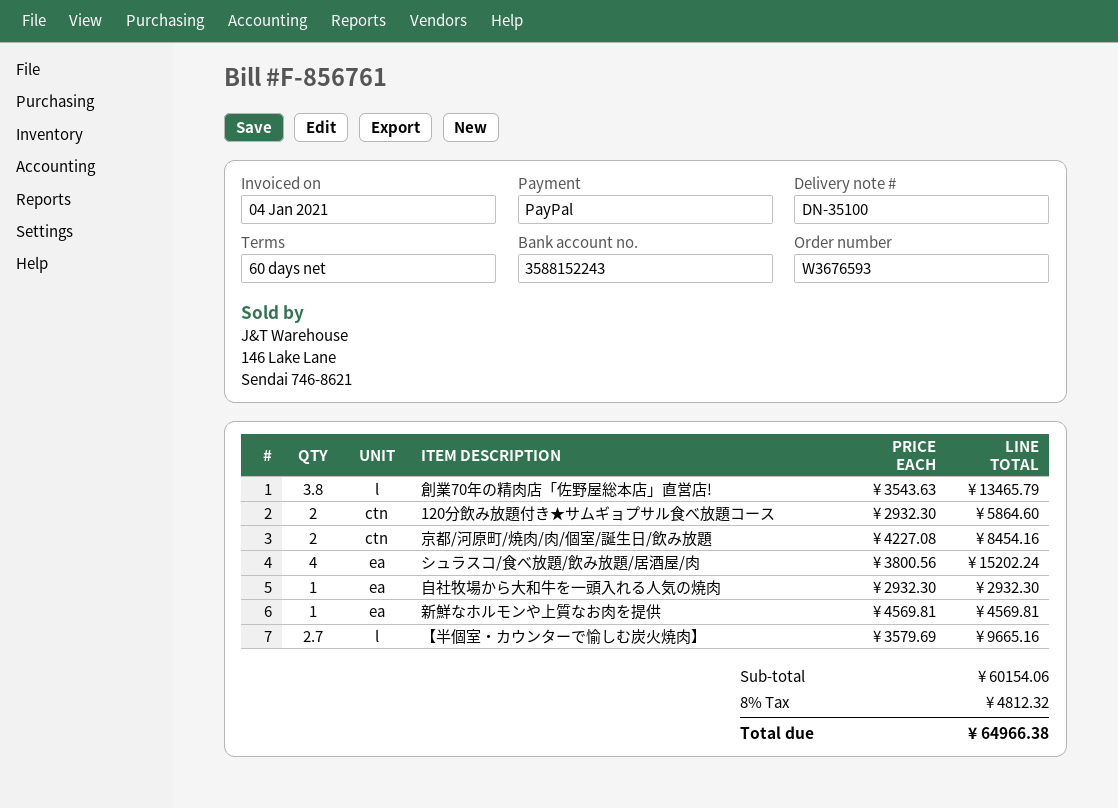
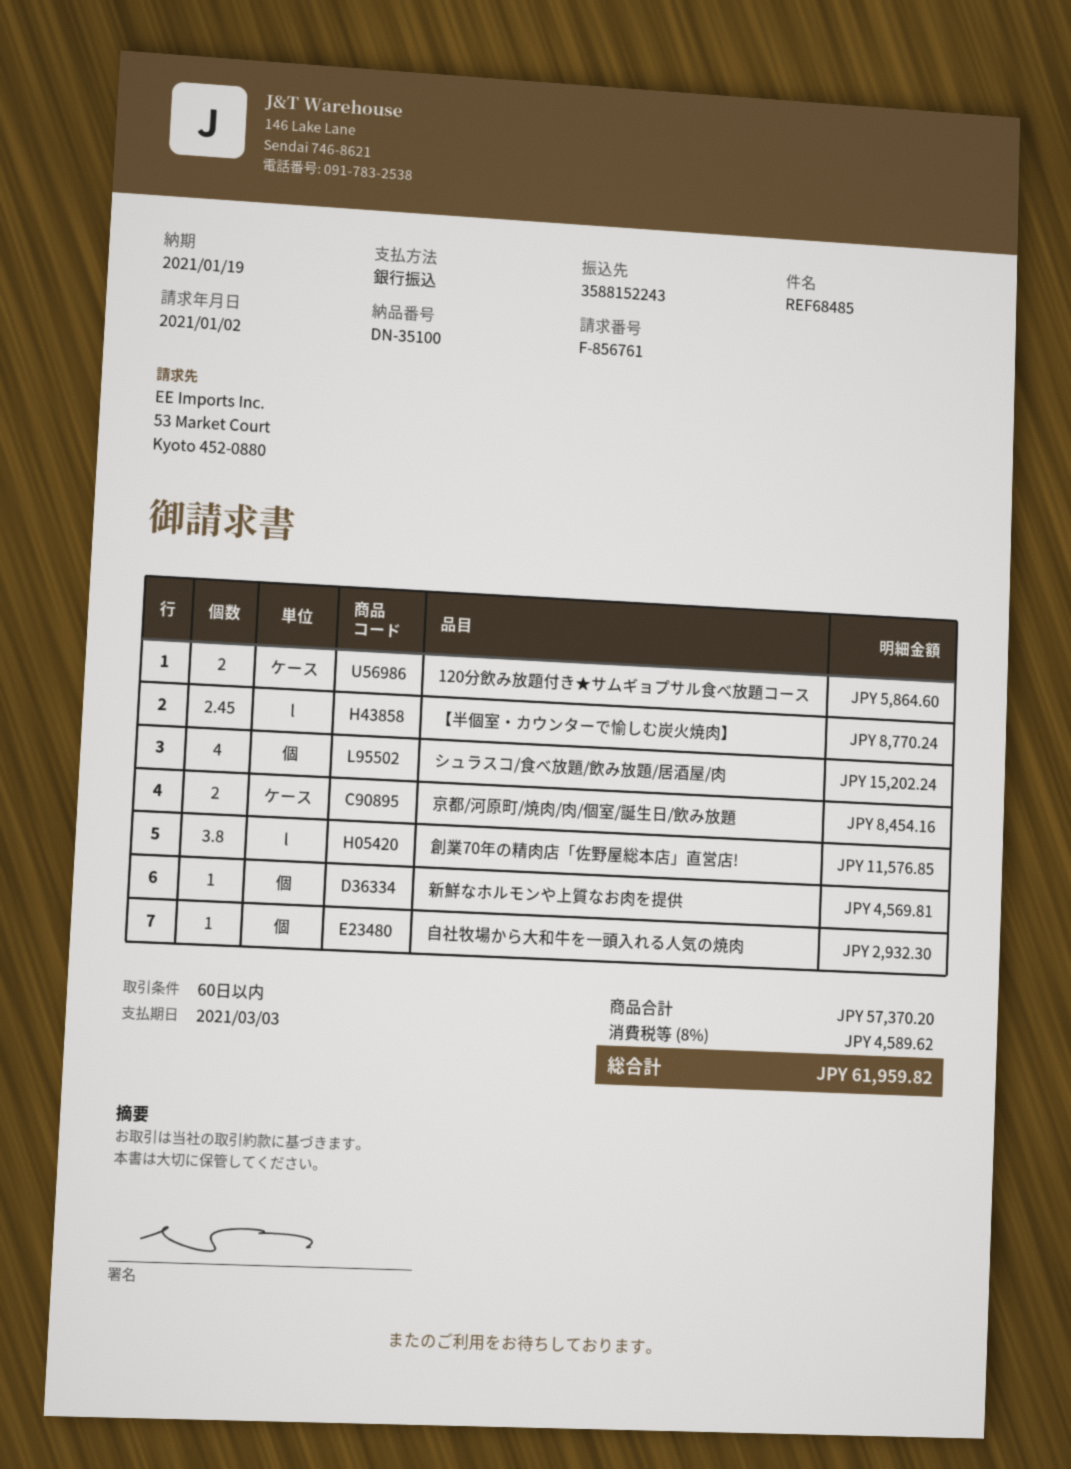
invoice date: 2021-01-04 -> 2021-01-02
payment method: PayPal -> bank transfer
創業70年の精肉店「佐野屋総本店」直営店!: 3.8 for 13465.79 -> 3.8 for 11576.85
【半個室・カウンターで愉しむ炭火焼肉】: 2.7 for 9665.16 -> 2.45 for 8770.24
subtotal: 60154.06 -> 57370.20
tax: 8% = 4812.32 -> 8% = 4589.62
total: 64966.38 -> 61959.82

